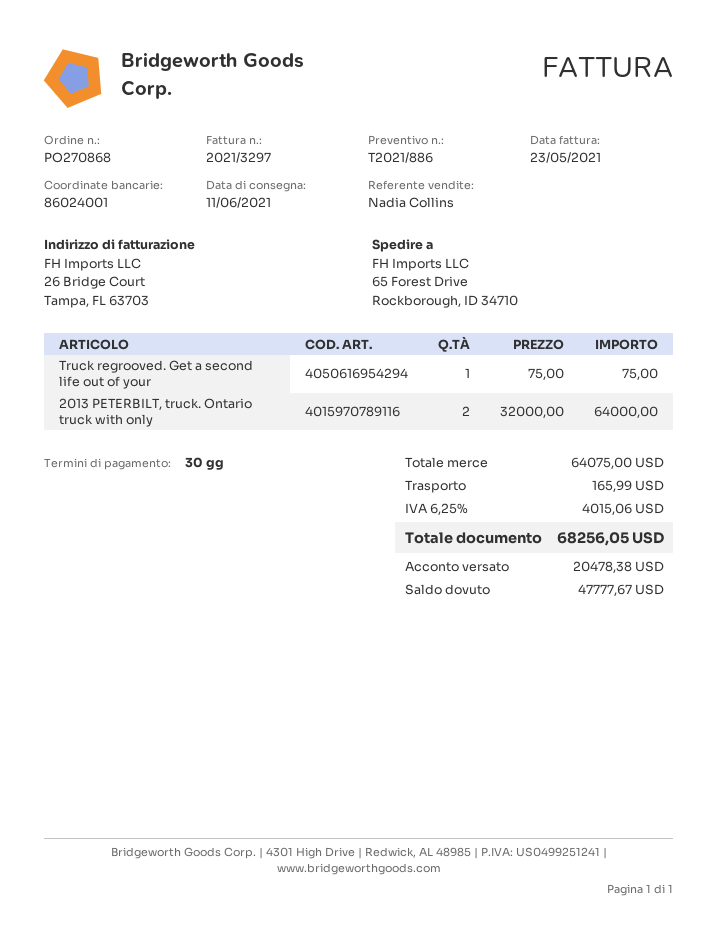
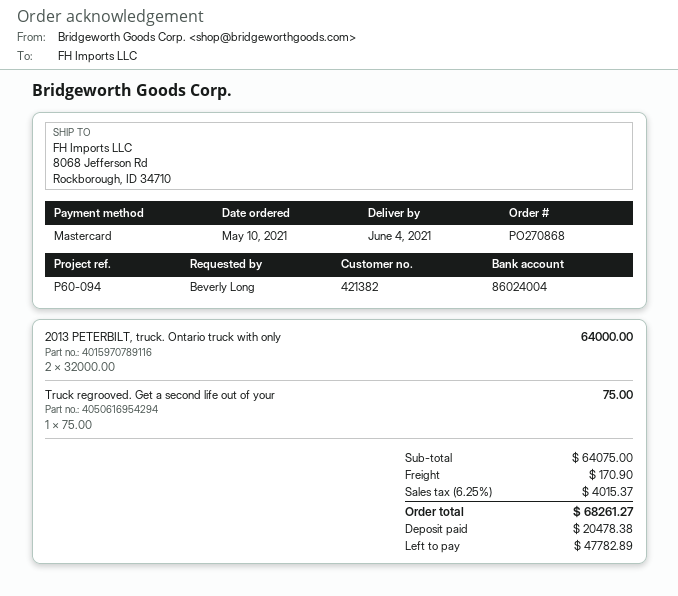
delivery date: 2021-06-11 -> 2021-06-04
bank account: 86024001 -> 86024004
ship to: 65 Forest Drive, Rockborough, ID 34710 -> 8068 Jefferson Rd, Rockborough, ID 34710
shipping: 165.99 -> 170.90
tax: 6.25% = 4015.06 -> 6.25% = 4015.37
total: 68256.05 -> 68261.27
balance: 47777.67 -> 47782.89

